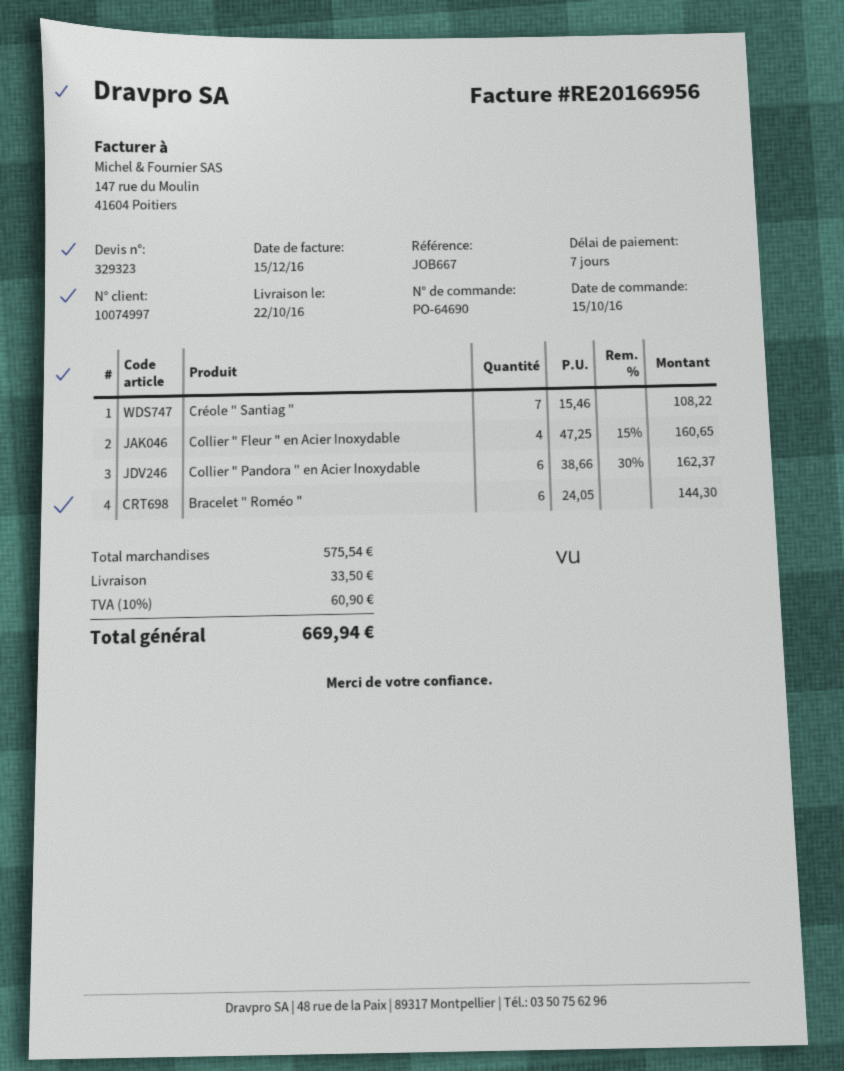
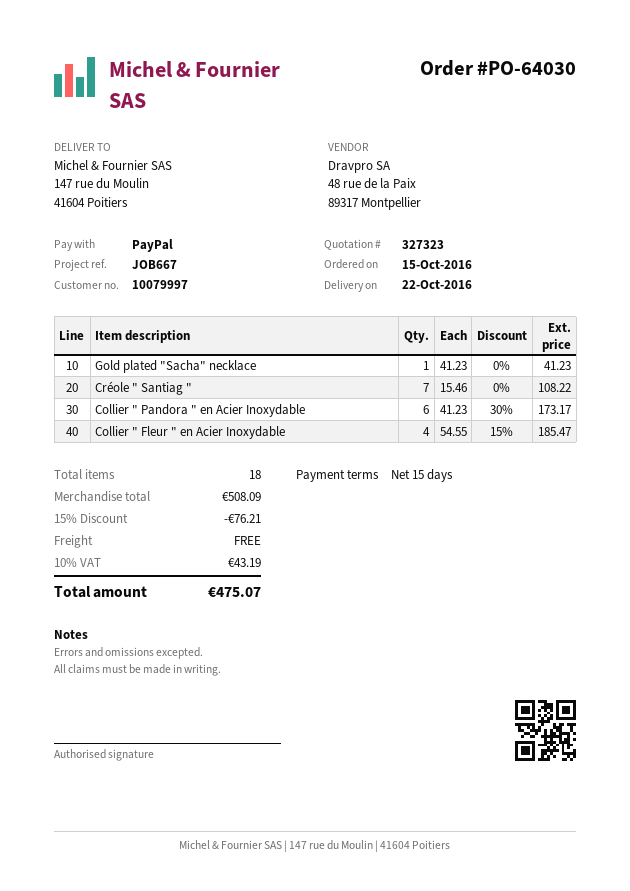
quote number: 329323 -> 327323
order number: PO-64690 -> PO-64030
payment terms: 7 days -> 15 days
customer number: 10074997 -> 10079997
Collier " Fleur " en Acier Inoxydable: 4 x 47.25 - 15% = 160.65 -> 4 x 54.55 - 15% = 185.47
Collier " Pandora " en Acier Inoxydable: 6 x 38.66 - 30% = 162.37 -> 6 x 41.23 - 30% = 173.17
Bracelet " Roméo ": 6 x 24.05 = 144.30 -> none
Gold plated "Sacha" necklace: none -> 1 x 41.23 = 41.23
subtotal: 575.54 -> 508.09
discount: none -> 15% = 76.21
shipping: 33.50 -> 0.00
tax: 10% = 60.90 -> 10% = 43.19
total: 669.94 -> 475.07

